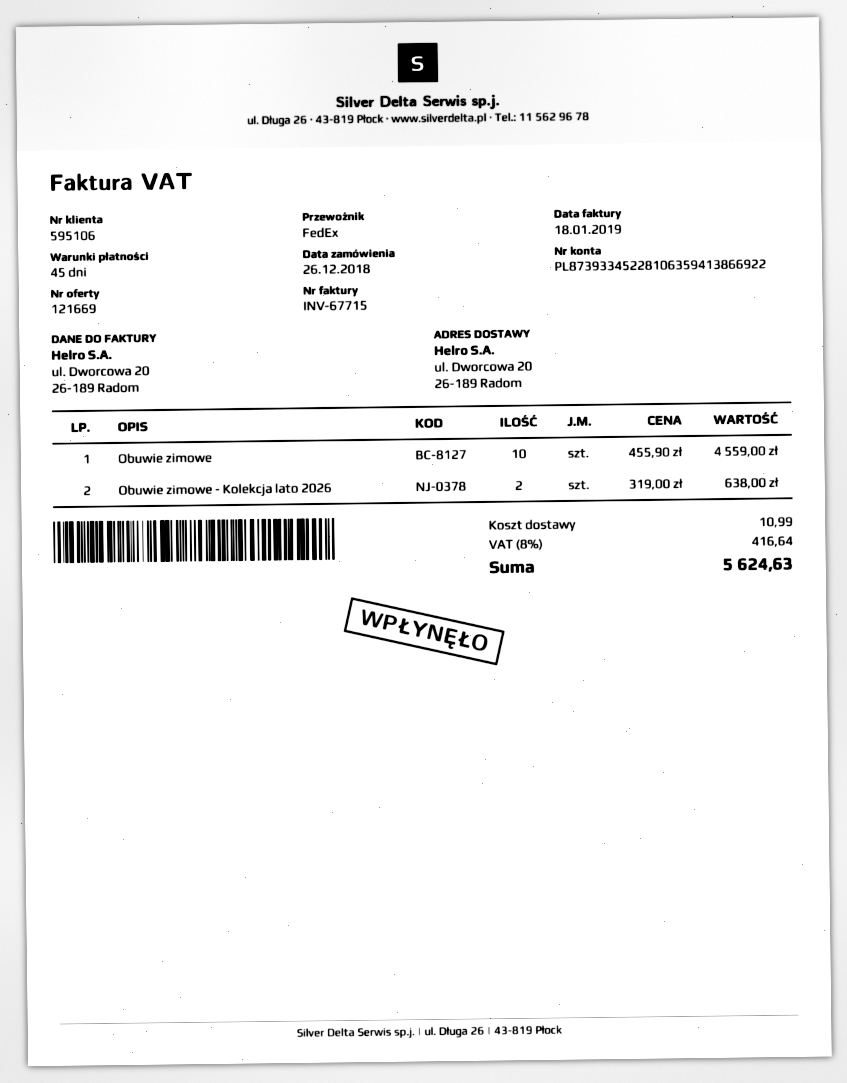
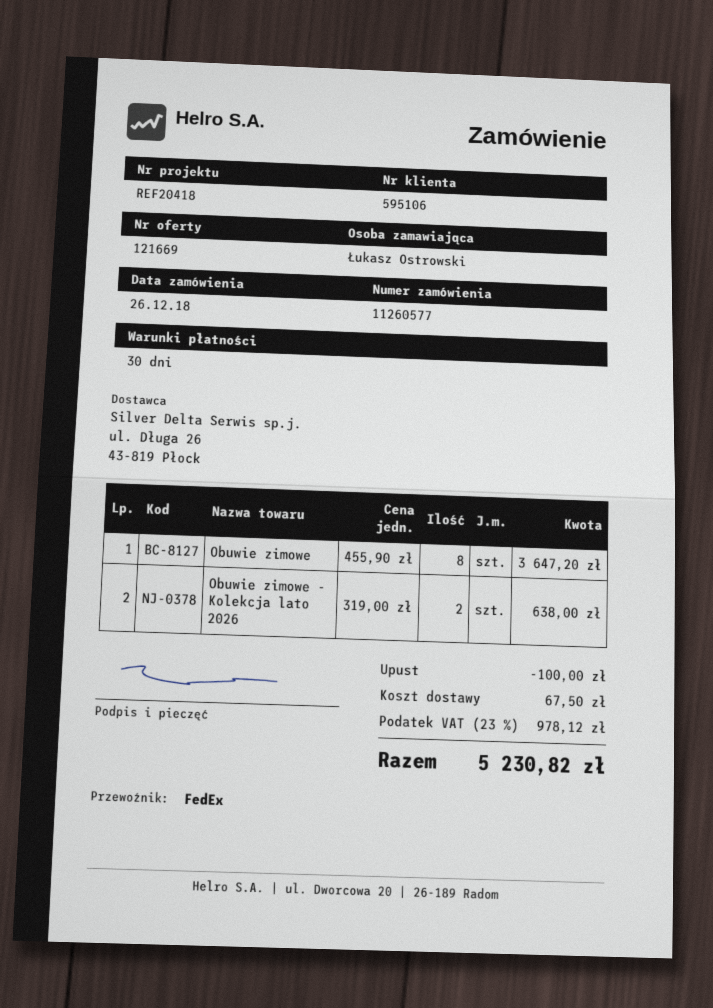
payment terms: 45 days -> 30 days
Obuwie zimowe: 10 x 455.90 = 4559.00 -> 8 x 455.90 = 3647.20
discount: none -> 100.00
shipping: 10.99 -> 67.50
tax: 8% = 416.64 -> 23% = 978.12
total: 5624.63 -> 5230.82

